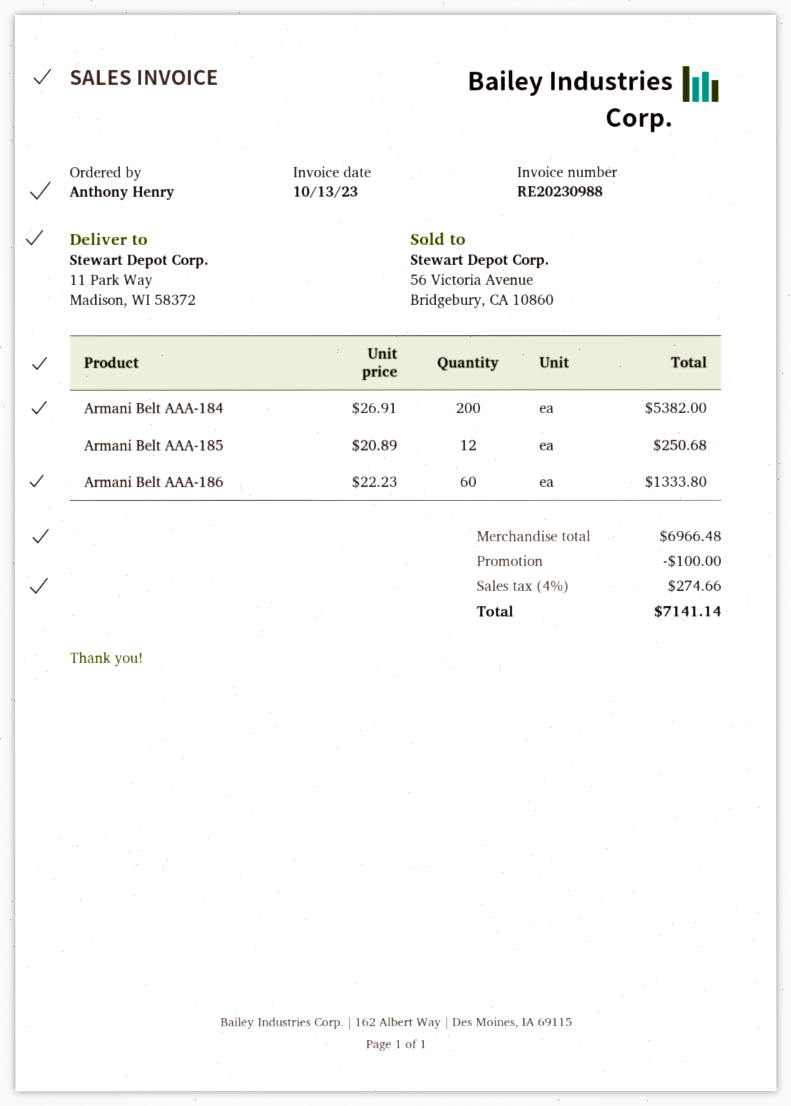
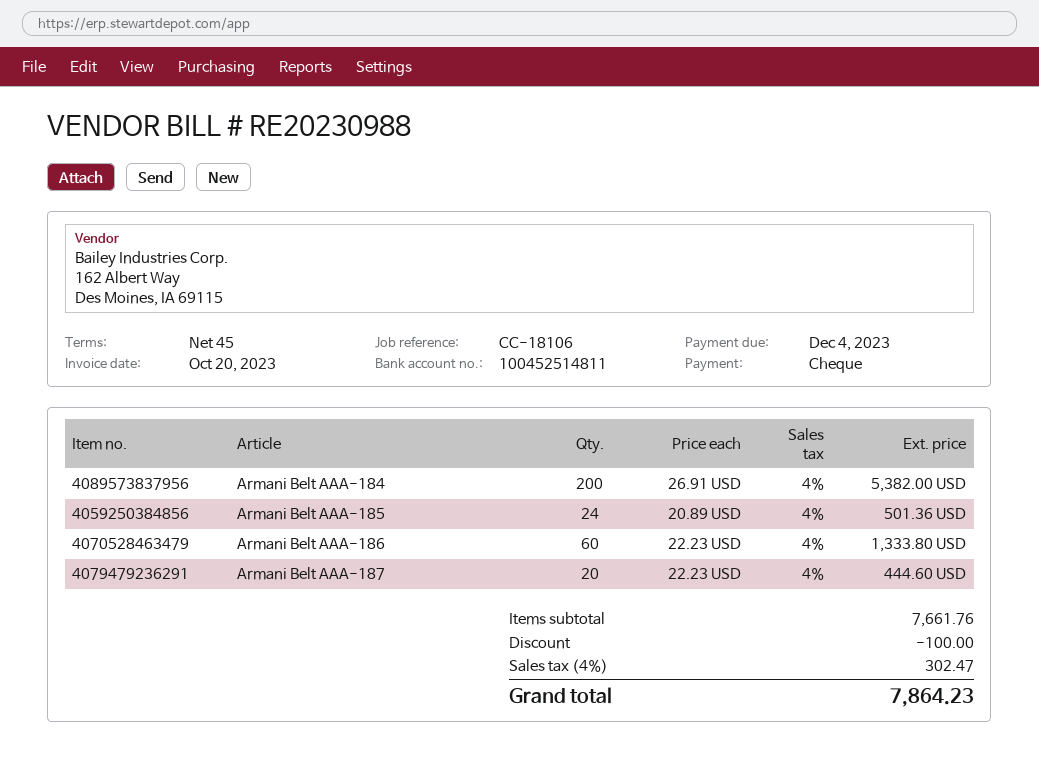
invoice date: 2023-10-13 -> 2023-10-20
Armani Belt AAA-185: 12 x 20.89 = 250.68 -> 24 x 20.89 = 501.36
Armani Belt AAA-187: none -> 20 x 22.23 = 444.60
subtotal: 6966.48 -> 7661.76
tax: 4% = 274.66 -> 4% = 302.47
total: 7141.14 -> 7864.23

